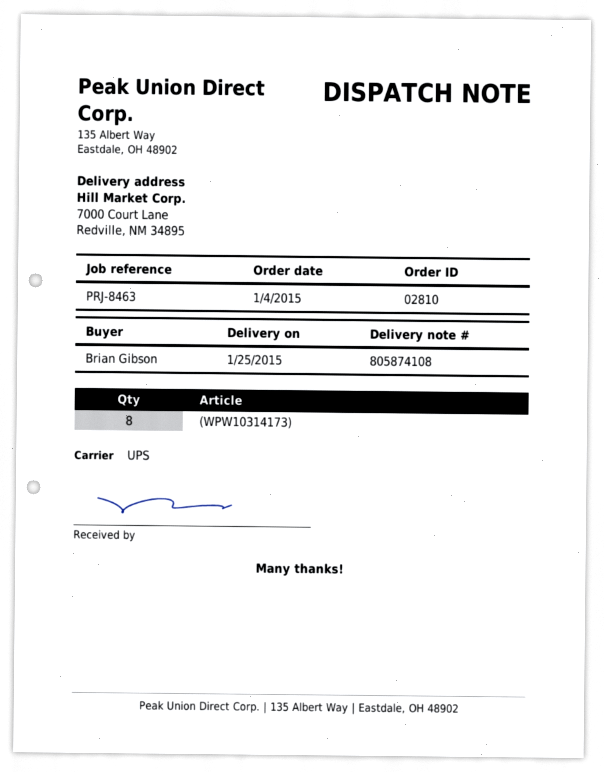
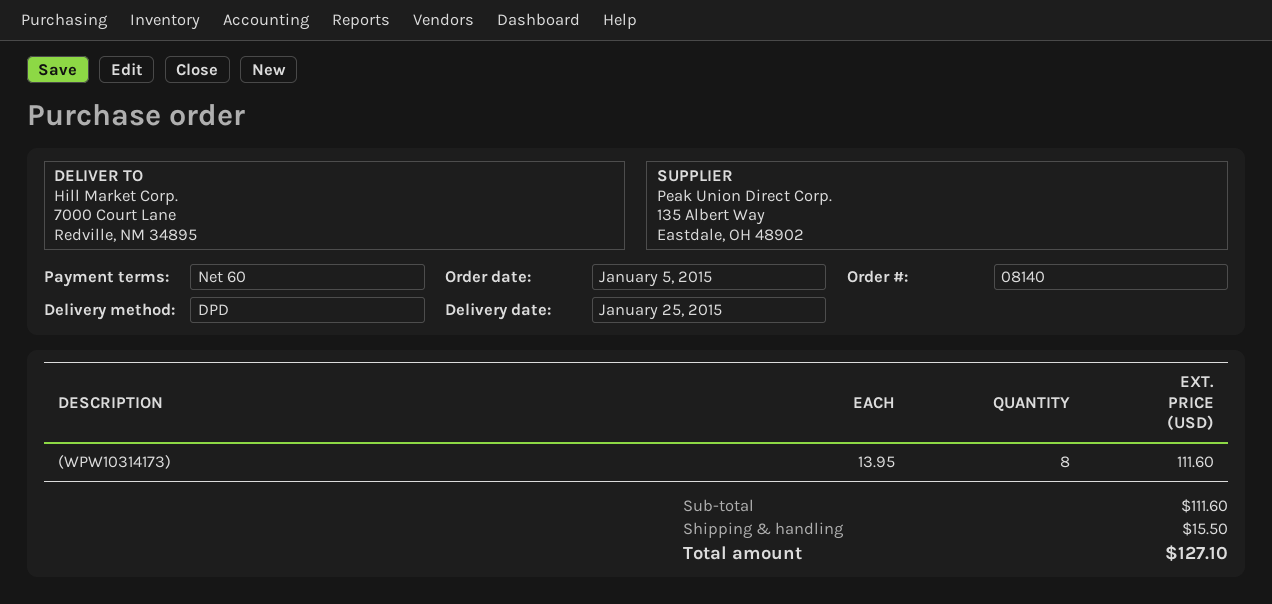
order number: 02810 -> 08140
order date: 2015-01-04 -> 2015-01-05
shipping method: UPS -> DPD

